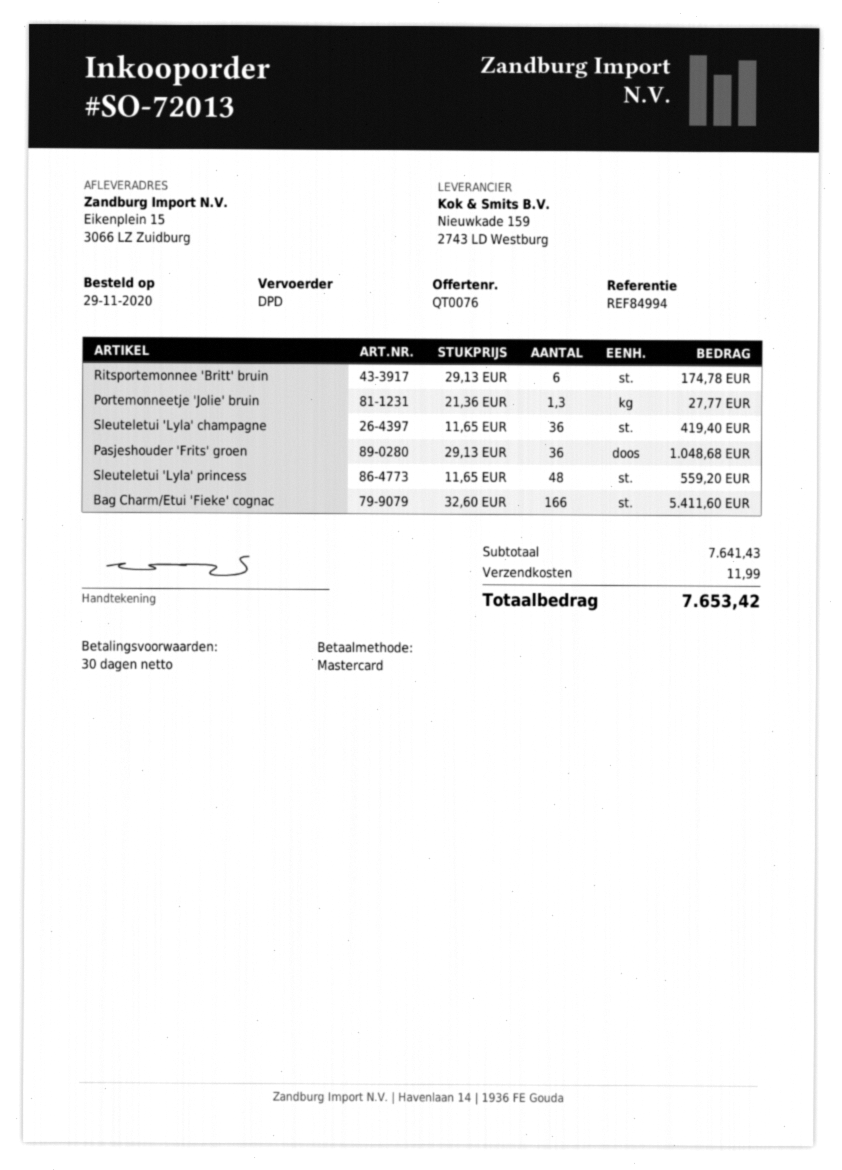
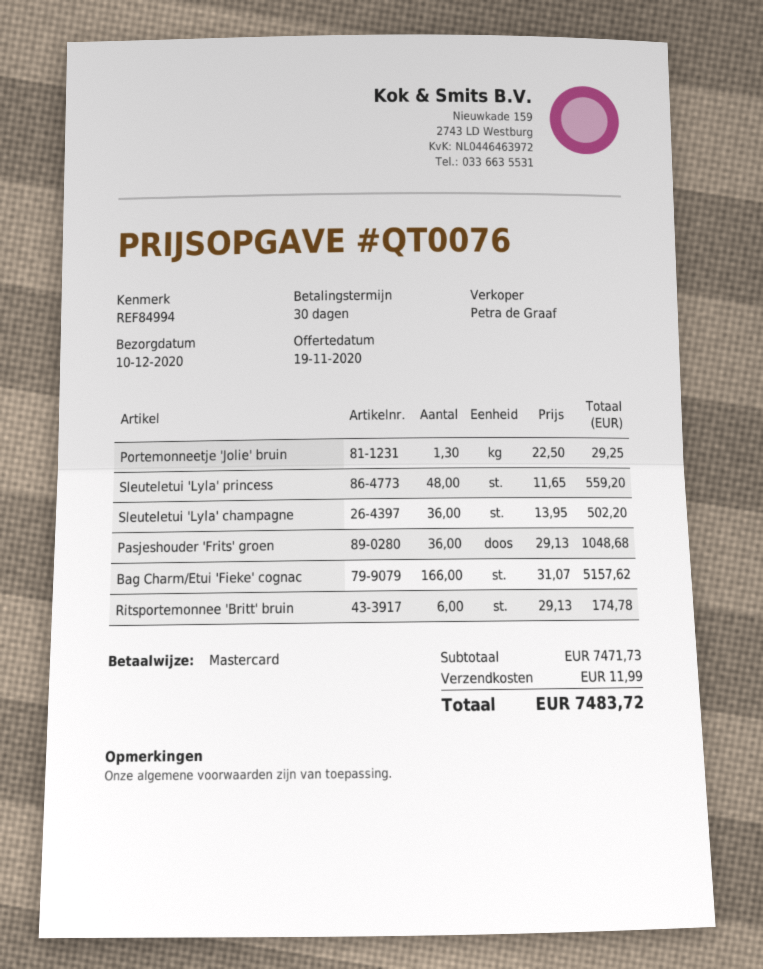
Portemonneetje 'Jolie' bruin: 1.3 x 21.36 = 27.77 -> 1.3 x 22.50 = 29.25
Sleuteletui 'Lyla' champagne: 36 x 11.65 = 419.40 -> 36 x 13.95 = 502.20
Bag Charm/Etui 'Fieke' cognac: 166 x 32.60 = 5411.60 -> 166 x 31.07 = 5157.62
subtotal: 7641.43 -> 7471.73
total: 7653.42 -> 7483.72

